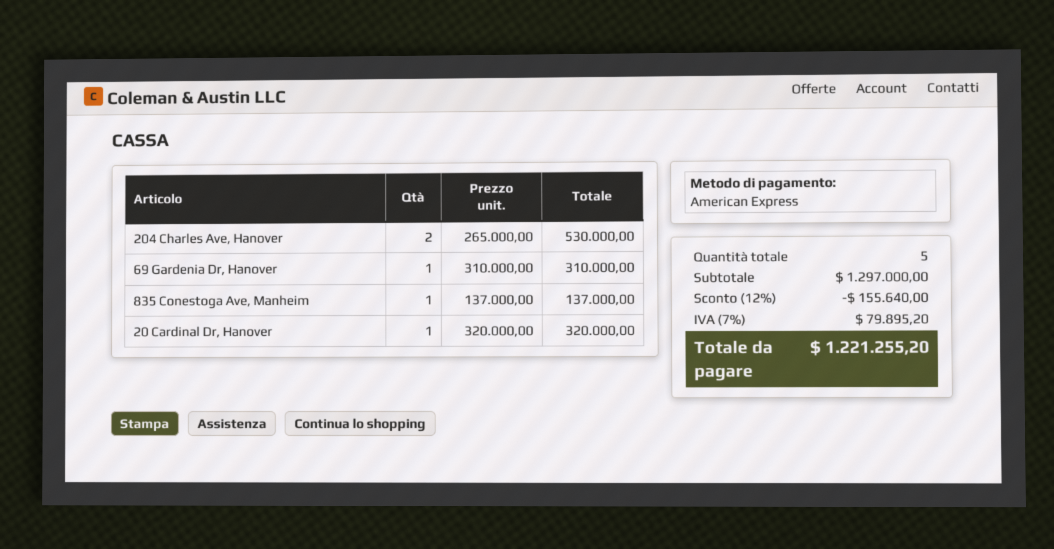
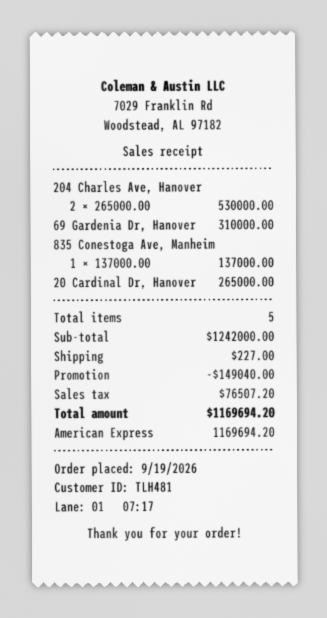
20 Cardinal Dr, Hanover: 1 x 320000.00 = 320000.00 -> 1 x 265000.00 = 265000.00
subtotal: 1297000.00 -> 1242000.00
discount: 155640.00 -> 149040.00
shipping: none -> 227.00
tax: 79895.20 -> 76507.20
total: 1221255.20 -> 1169694.20

